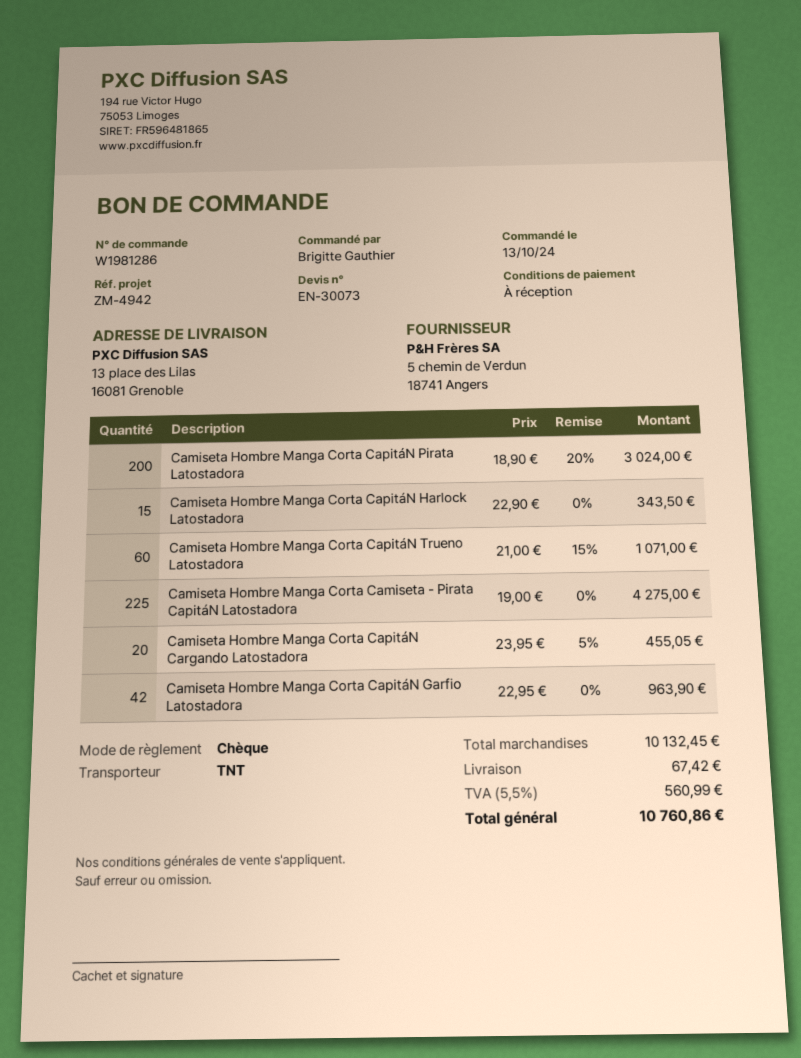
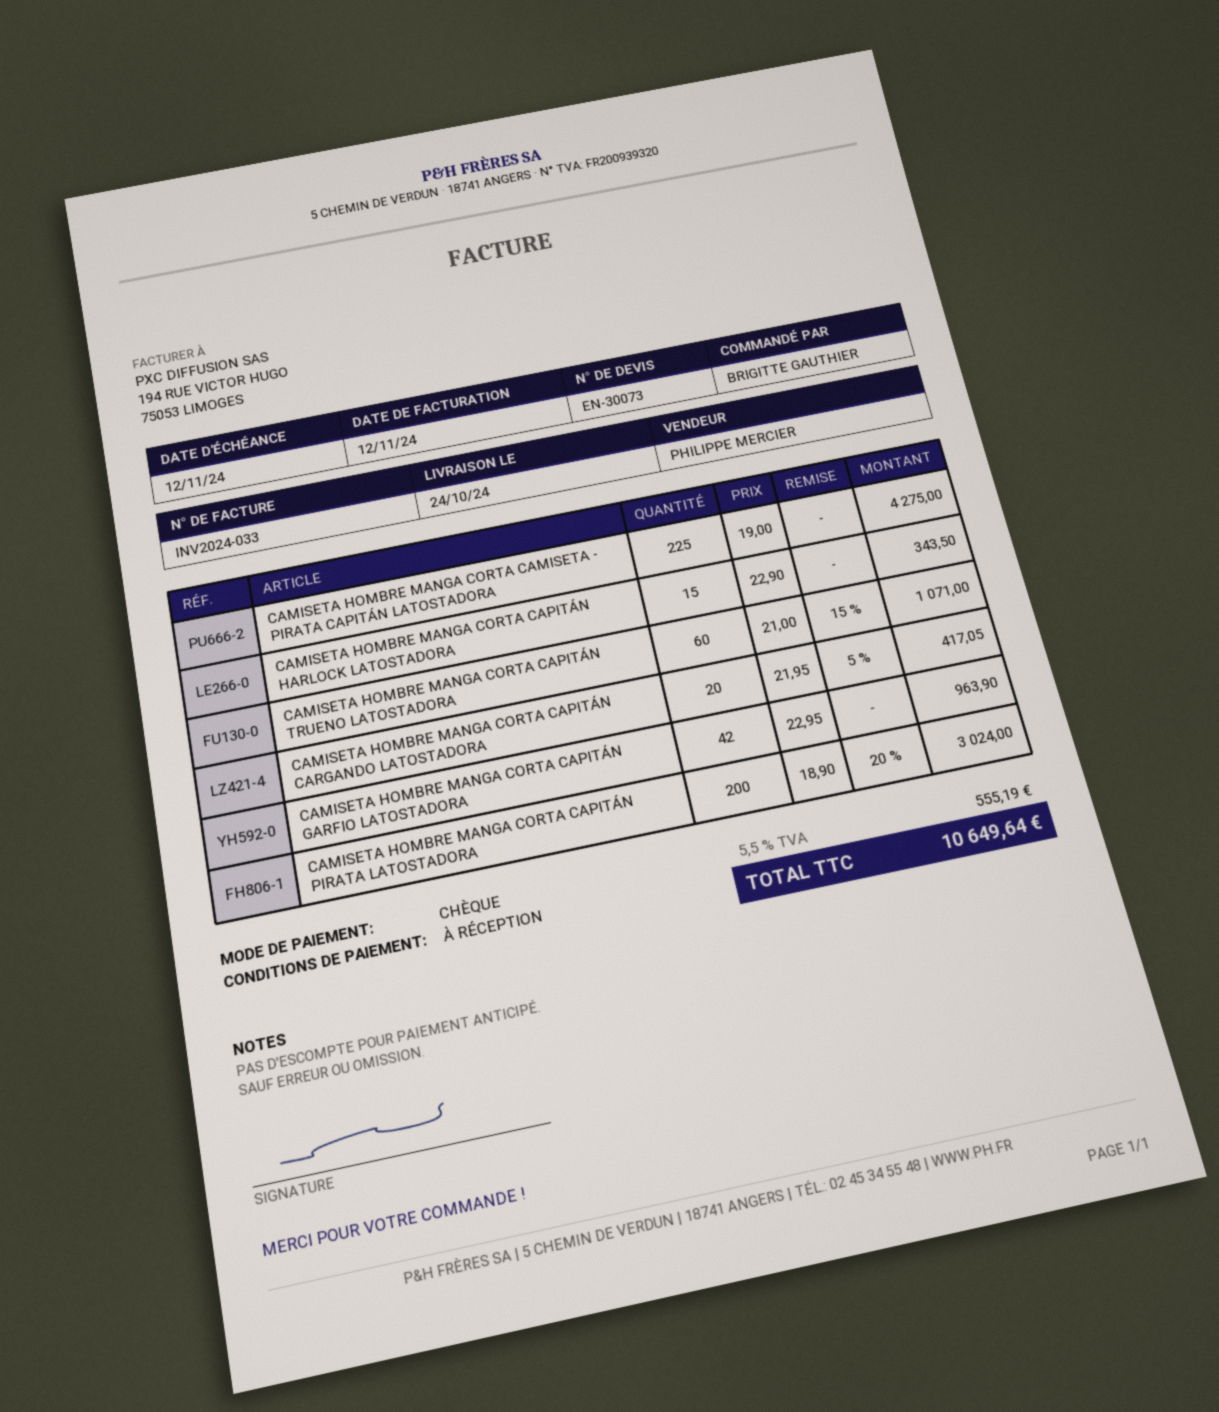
Camiseta Hombre Manga Corta CapitáN Cargando Latostadora: 20 x 23.95 - 5% = 455.05 -> 20 x 21.95 - 5% = 417.05
shipping: 67.42 -> none
tax: 5.5% = 560.99 -> 5.5% = 555.19
total: 10760.86 -> 10649.64

